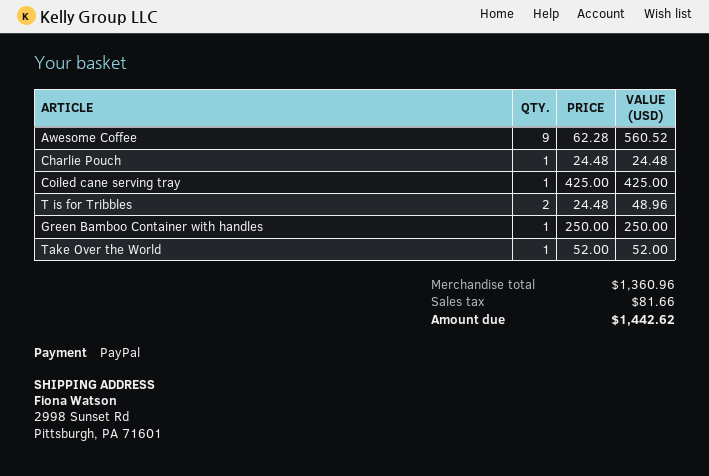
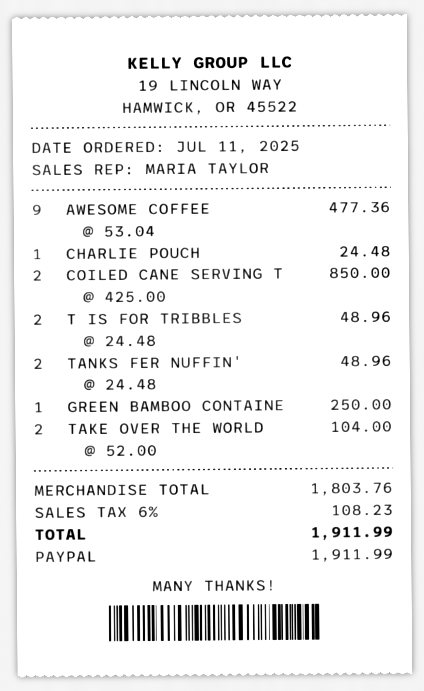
Awesome Coffee: 9 x 62.28 = 560.52 -> 9 x 53.04 = 477.36
Coiled cane serving tray: 1 x 425.00 = 425.00 -> 2 x 425.00 = 850.00
Take Over the World: 1 x 52.00 = 52.00 -> 2 x 52.00 = 104.00
TANKS FER NUFFIN': none -> 2 x 24.48 = 48.96
subtotal: 1360.96 -> 1803.76
tax: 81.66 -> 108.23
total: 1442.62 -> 1911.99

